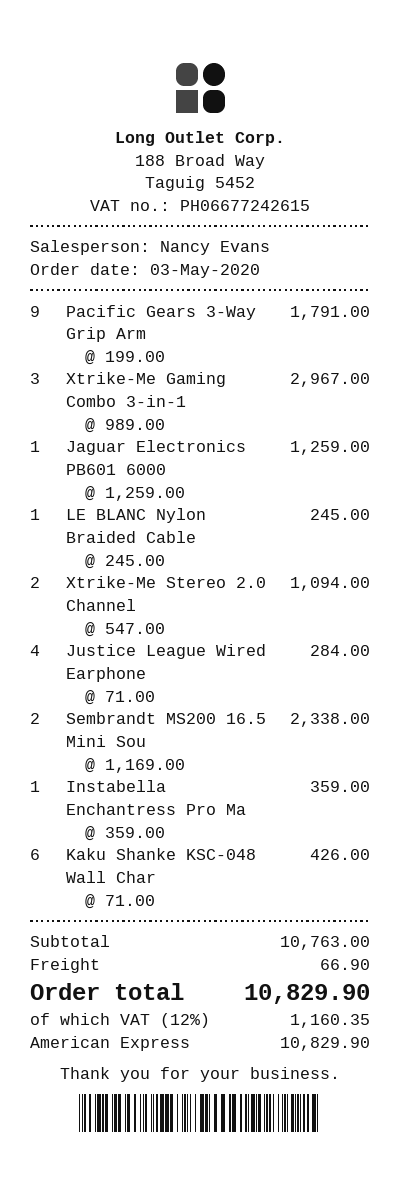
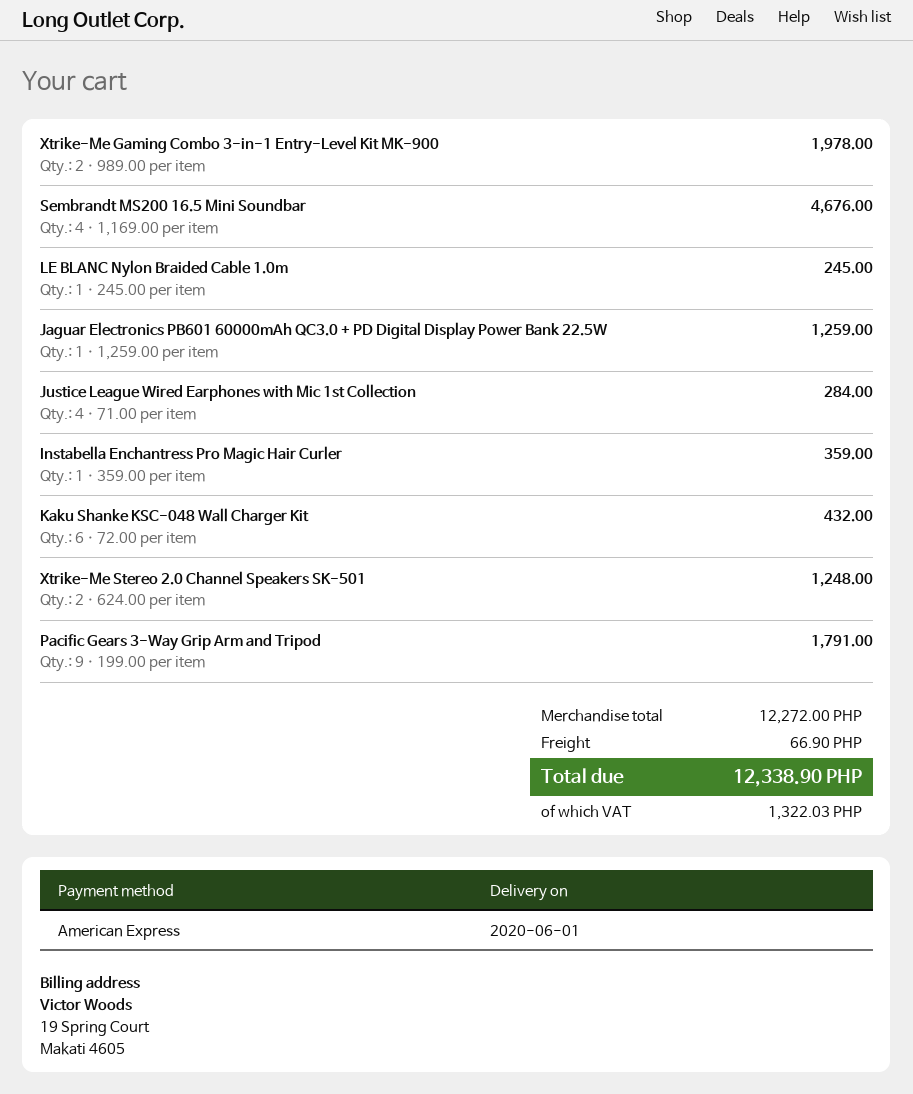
Xtrike-Me Gaming Combo 3-in-1: 3 x 989.00 = 2967.00 -> 2 x 989.00 = 1978.00
Xtrike-Me Stereo 2.0 Channel: 2 x 547.00 = 1094.00 -> 2 x 624.00 = 1248.00
Sembrandt MS200 16.5 Mini Sou: 2 x 1169.00 = 2338.00 -> 4 x 1169.00 = 4676.00
Kaku Shanke KSC-048 Wall Char: 6 x 71.00 = 426.00 -> 6 x 72.00 = 432.00
subtotal: 10763.00 -> 12272.00
tax: 1160.35 -> 1322.03
total: 10829.90 -> 12338.90

